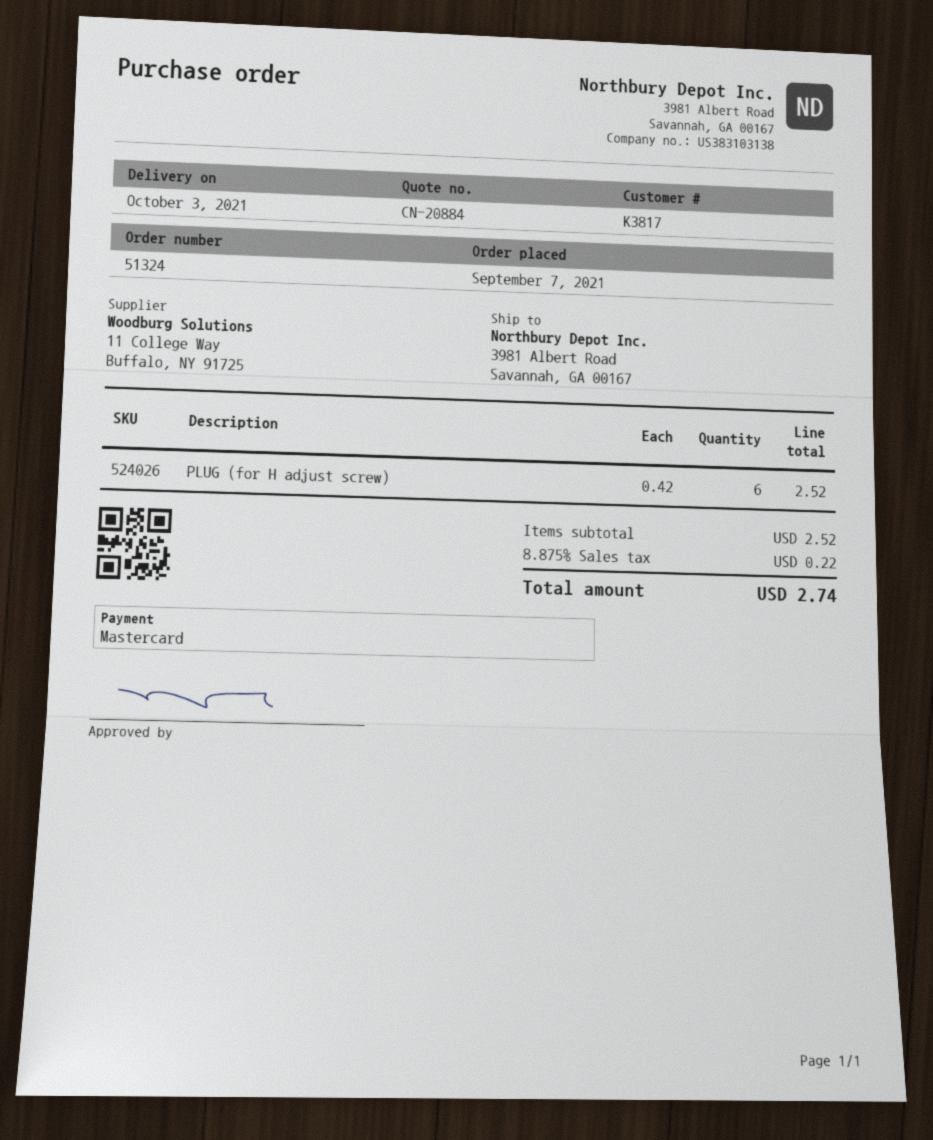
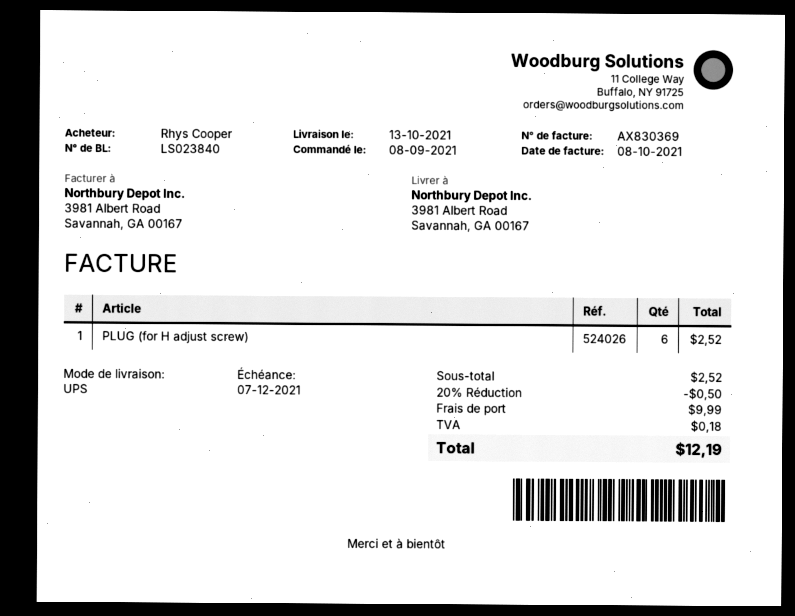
order date: 2021-09-07 -> 2021-09-08
delivery date: 2021-10-03 -> 2021-10-13
discount: none -> 20% = 0.50
shipping: none -> 9.99
tax: 0.22 -> 0.18
total: 2.74 -> 12.19

